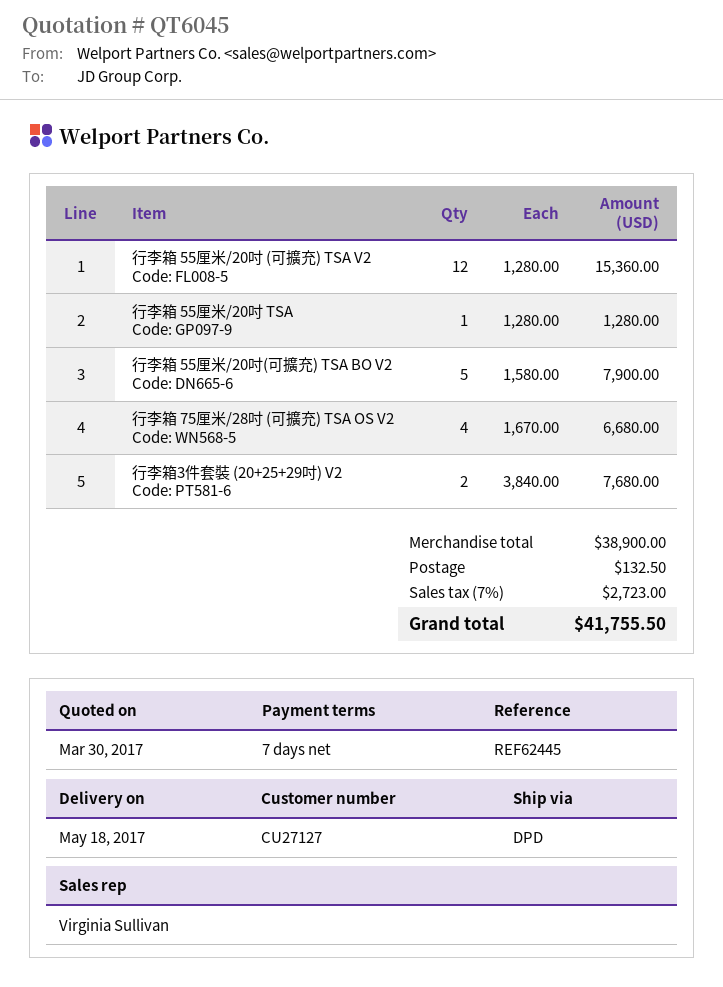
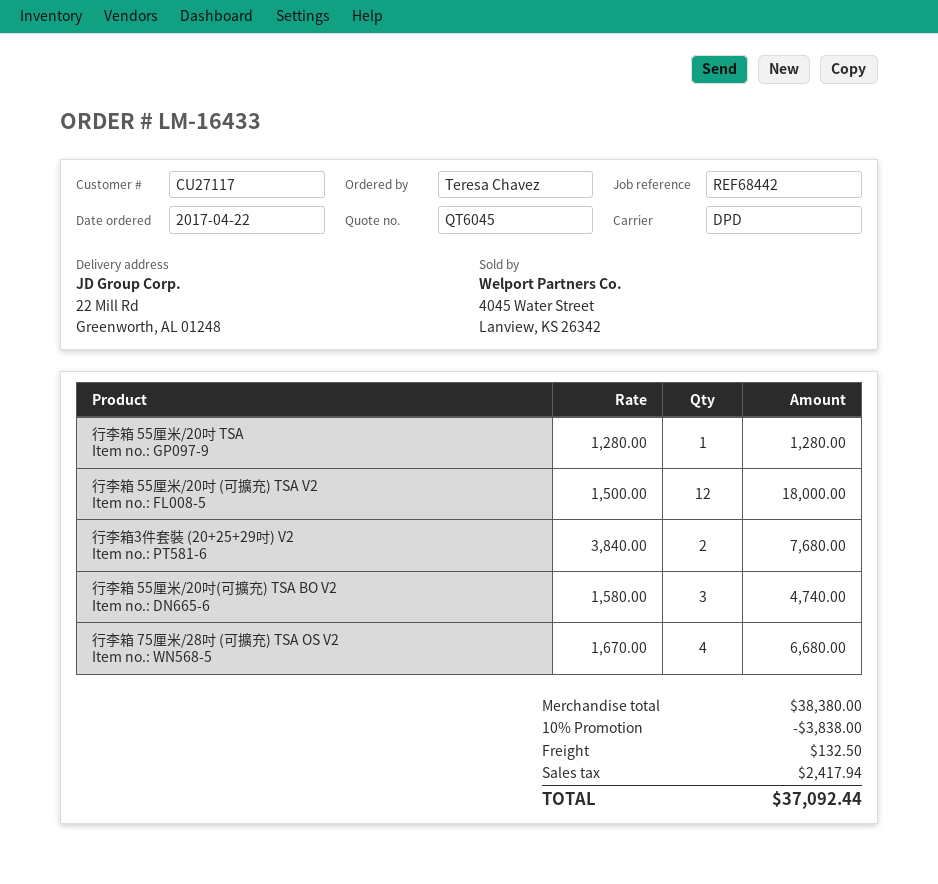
customer number: CU27127 -> CU27117
reference: REF62445 -> REF68442
行李箱 55厘米/20吋 (可擴充) TSA V2: 12 x 1280.00 = 15360.00 -> 12 x 1500.00 = 18000.00
行李箱 55厘米/20吋(可擴充) TSA BO V2: 5 x 1580.00 = 7900.00 -> 3 x 1580.00 = 4740.00
subtotal: 38900.00 -> 38380.00
discount: none -> 10% = 3838.00
tax: 2723.00 -> 2417.94
total: 41755.50 -> 37092.44

